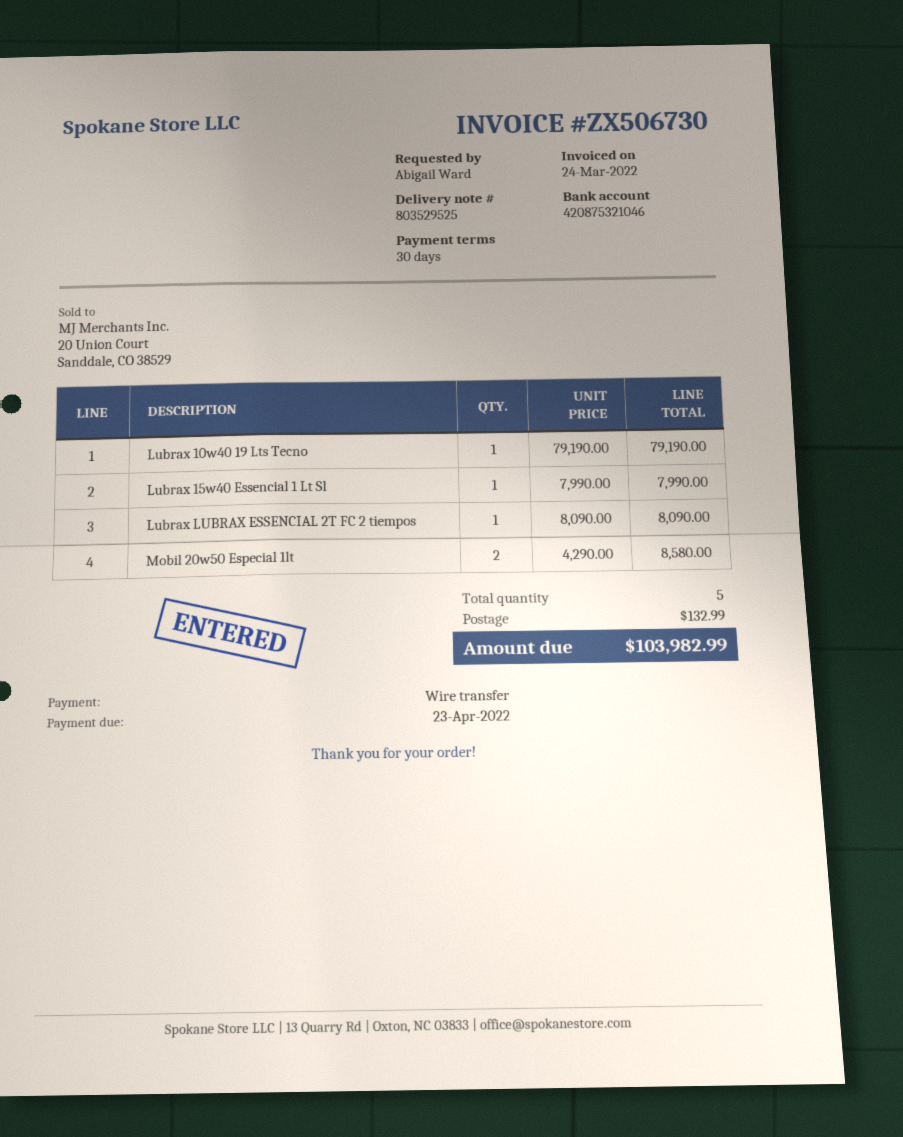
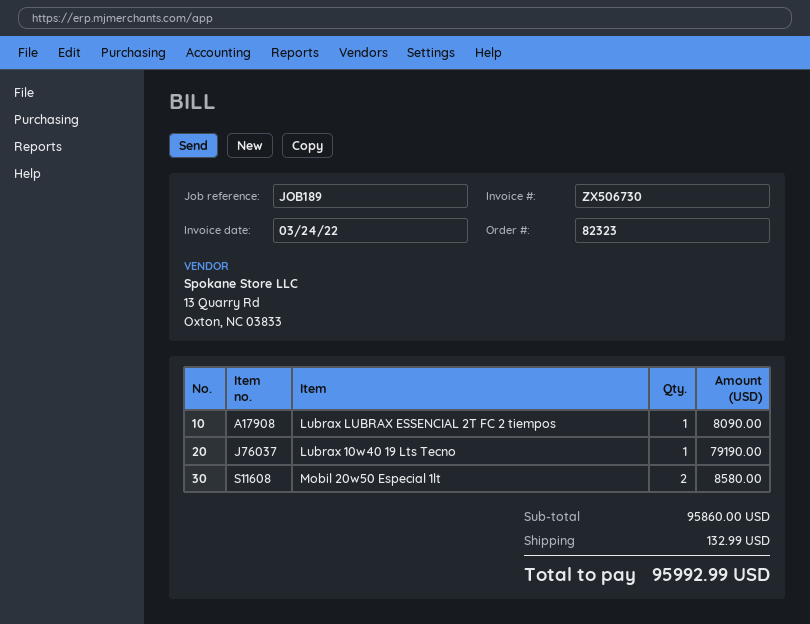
Lubrax 15w40 Essencial 1 Lt Sl: 1 for 7990.00 -> none
total: 103982.99 -> 95992.99

